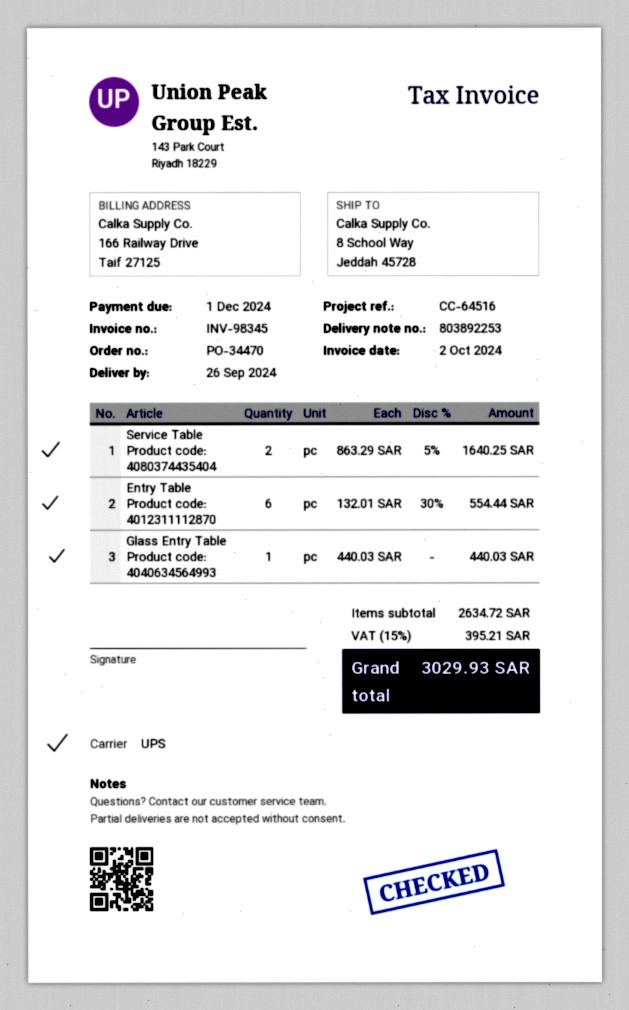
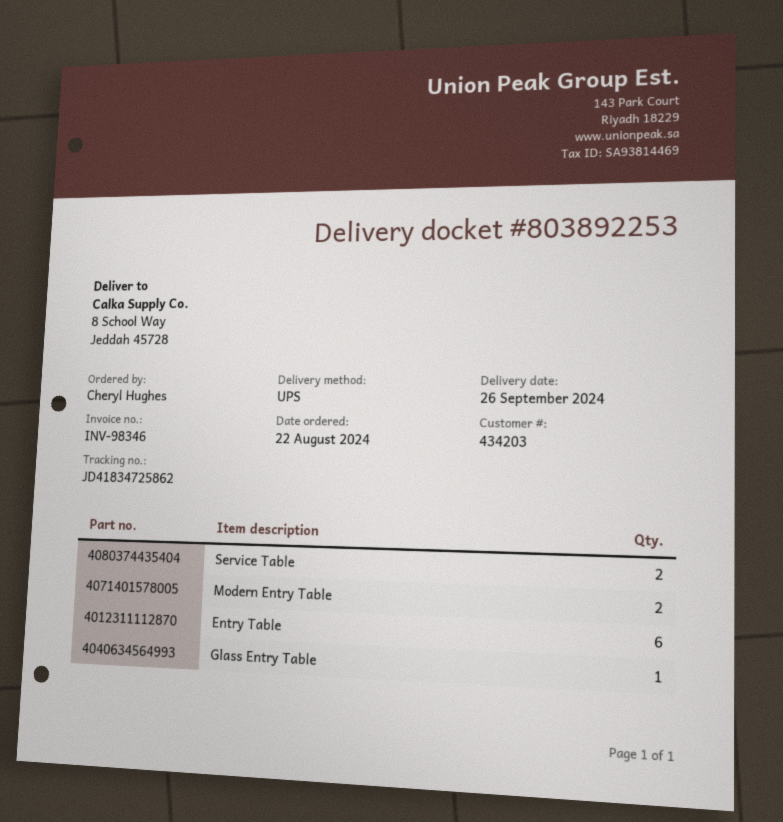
invoice number: INV-98345 -> INV-98346
Modern Entry Table: none -> 2

